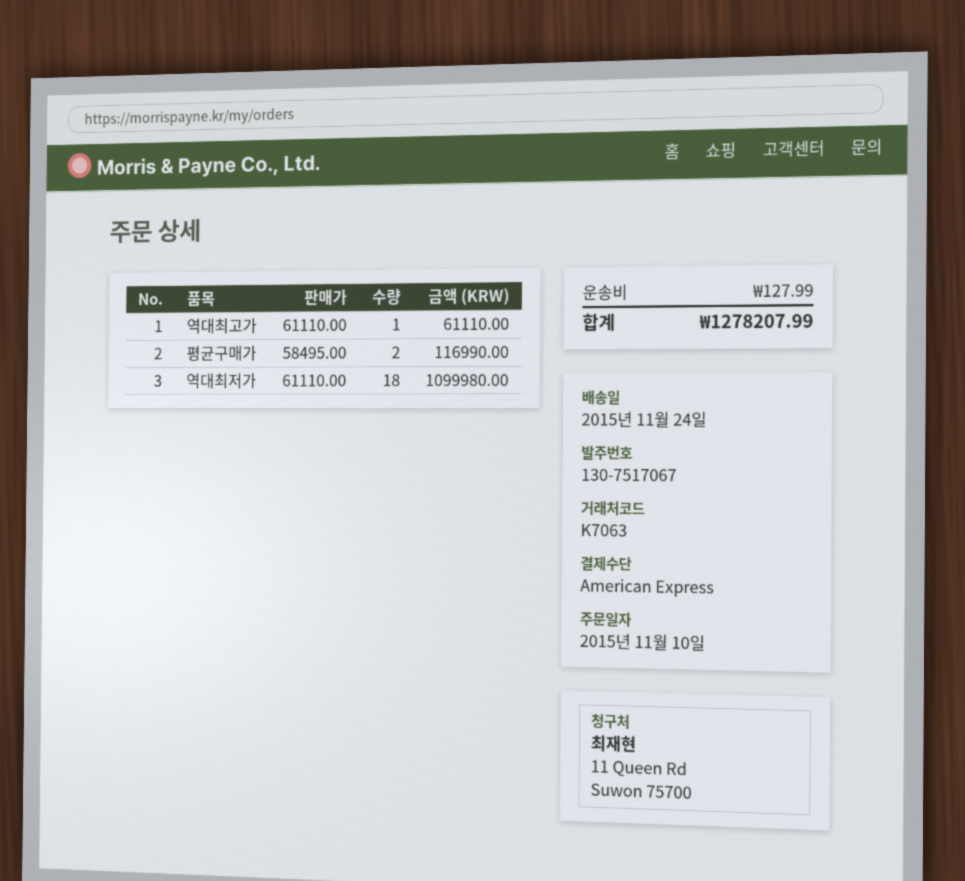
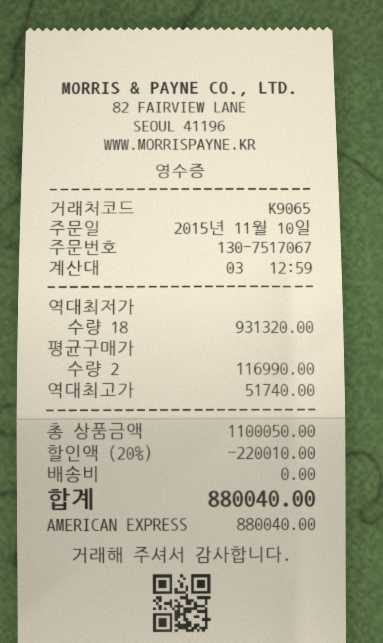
customer number: K7063 -> K9065
역대최고가: 1 for 61110.00 -> 1 for 51740.00
역대최저가: 18 for 1099980.00 -> 18 for 931320.00
discount: none -> 20% = 220010.00
shipping: 127.99 -> 0.00
total: 1278207.99 -> 880040.00

